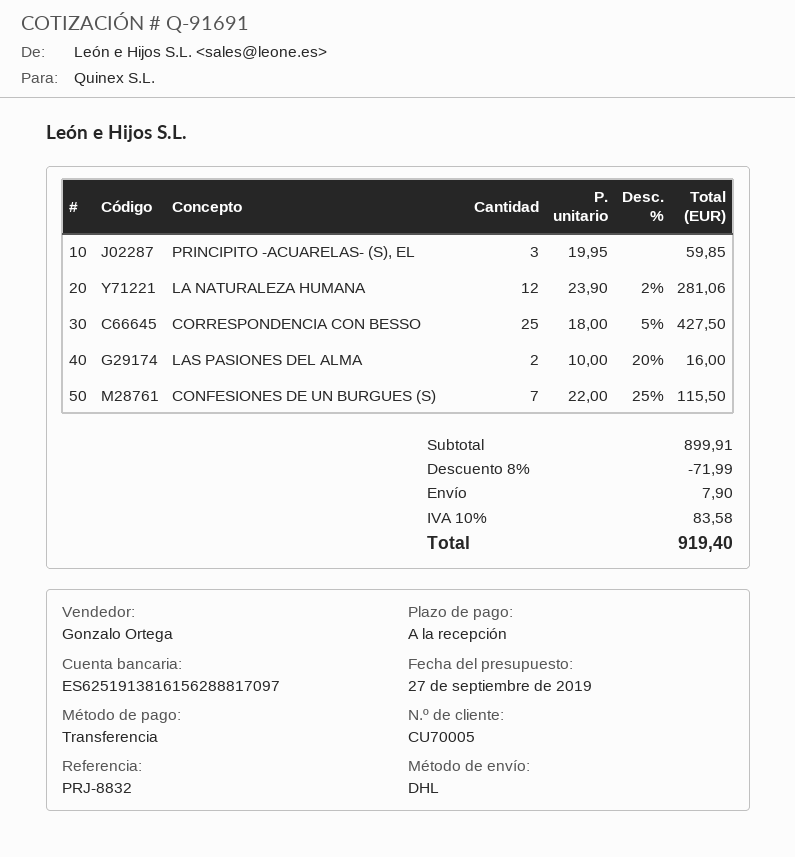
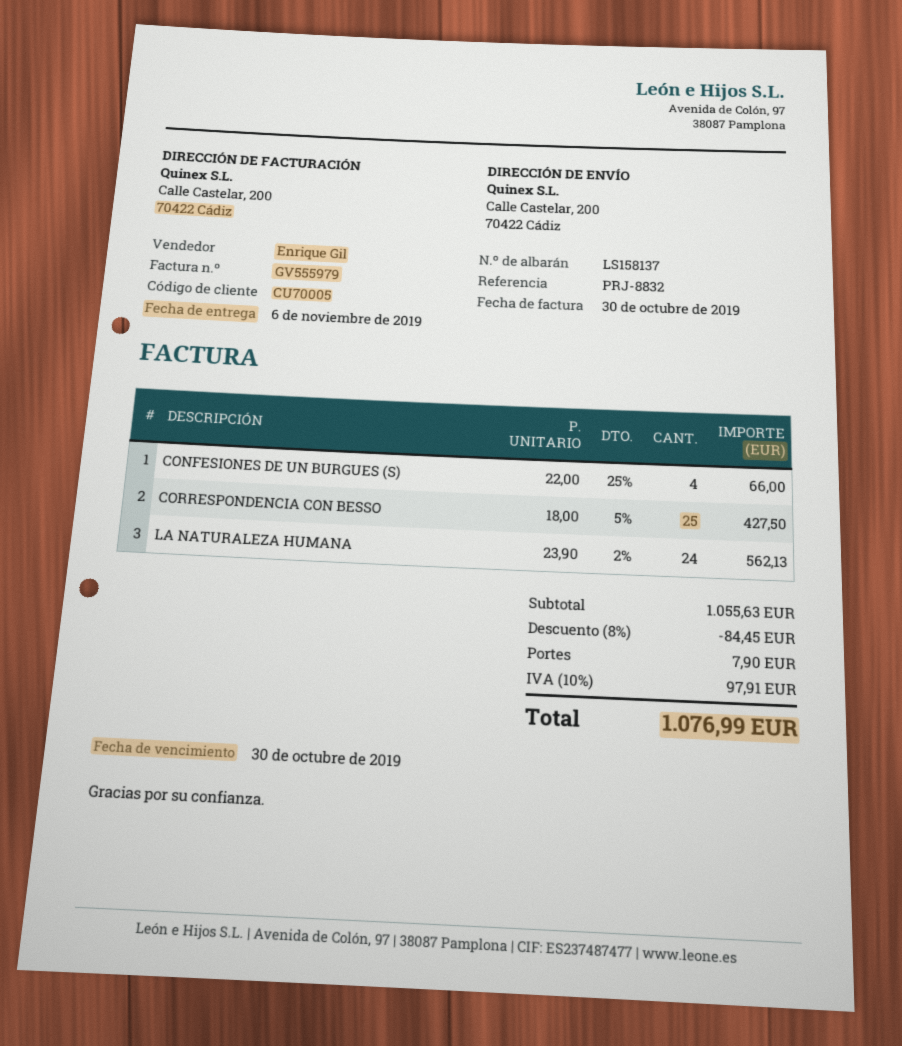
sales rep: Gonzalo Ortega -> Enrique Gil
PRINCIPITO -ACUARELAS- (S), EL: 3 x 19.95 = 59.85 -> none
LA NATURALEZA HUMANA: 12 x 23.90 - 2% = 281.06 -> 24 x 23.90 - 2% = 562.13
LAS PASIONES DEL ALMA: 2 x 10.00 - 20% = 16.00 -> none
CONFESIONES DE UN BURGUES (S): 7 x 22.00 - 25% = 115.50 -> 4 x 22.00 - 25% = 66.00
subtotal: 899.91 -> 1055.63
discount: 8% = 71.99 -> 8% = 84.45
tax: 10% = 83.58 -> 10% = 97.91
total: 919.40 -> 1076.99

